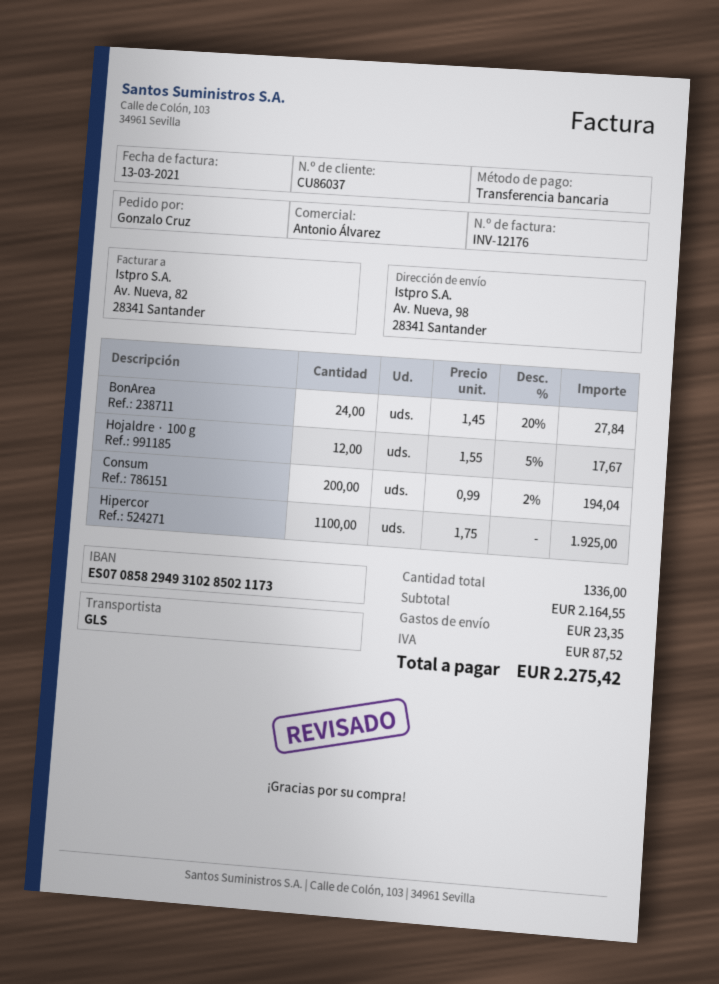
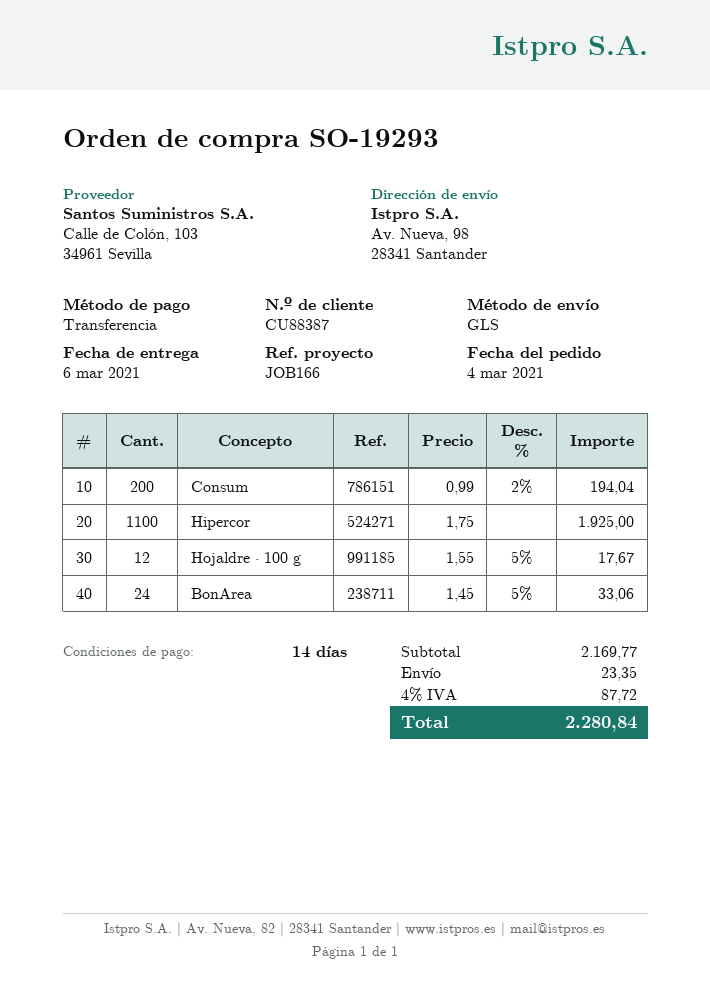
customer number: CU86037 -> CU88387
BonArea: 24 x 1.45 - 20% = 27.84 -> 24 x 1.45 - 5% = 33.06
subtotal: 2164.55 -> 2169.77
tax: 87.52 -> 87.72
total: 2275.42 -> 2280.84

